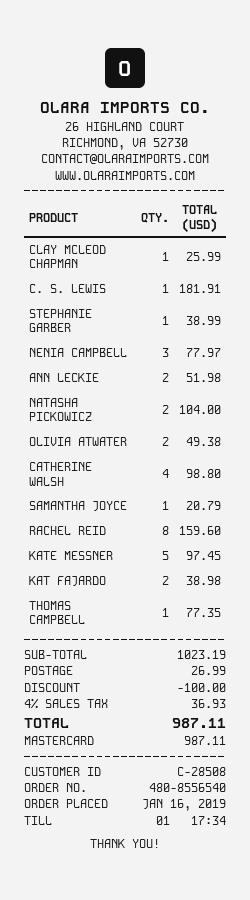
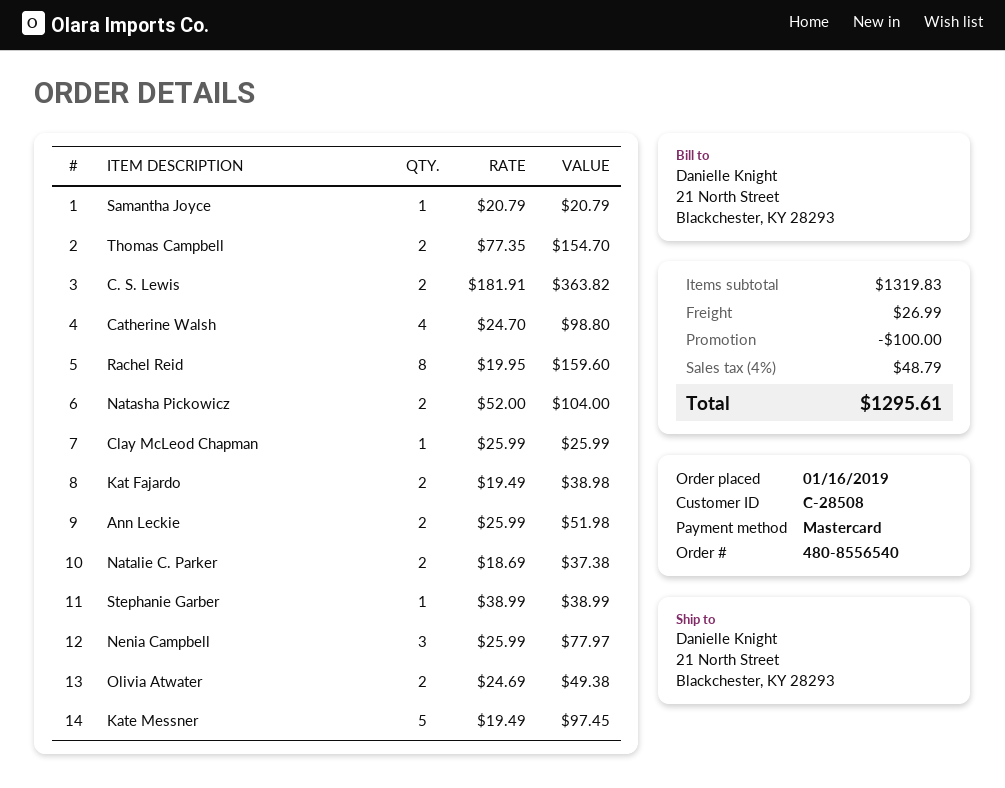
C. S. LEWIS: 1 for 181.91 -> 2 for 363.82
THOMAS CAMPBELL: 1 for 77.35 -> 2 for 154.70
Natalie C. Parker: none -> 2 for 37.38
subtotal: 1023.19 -> 1319.83
tax: 4% = 36.93 -> 4% = 48.79
total: 987.11 -> 1295.61

